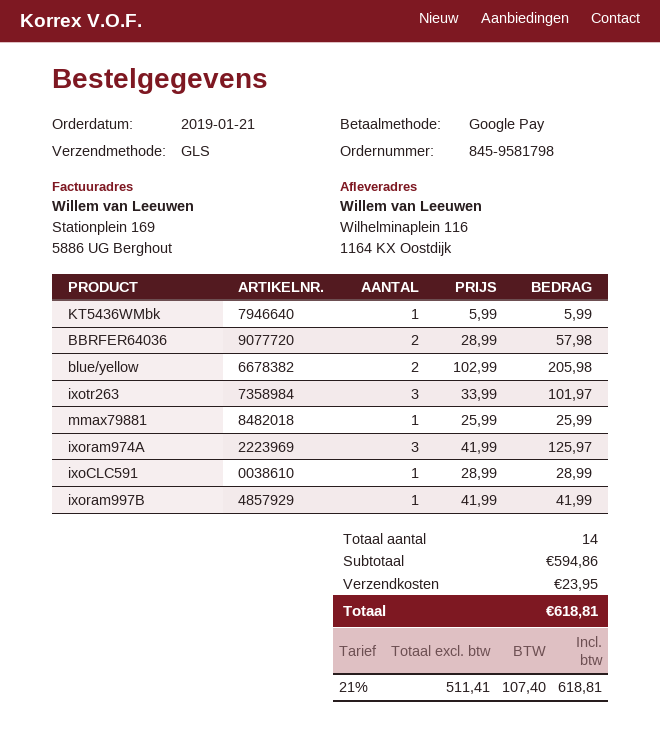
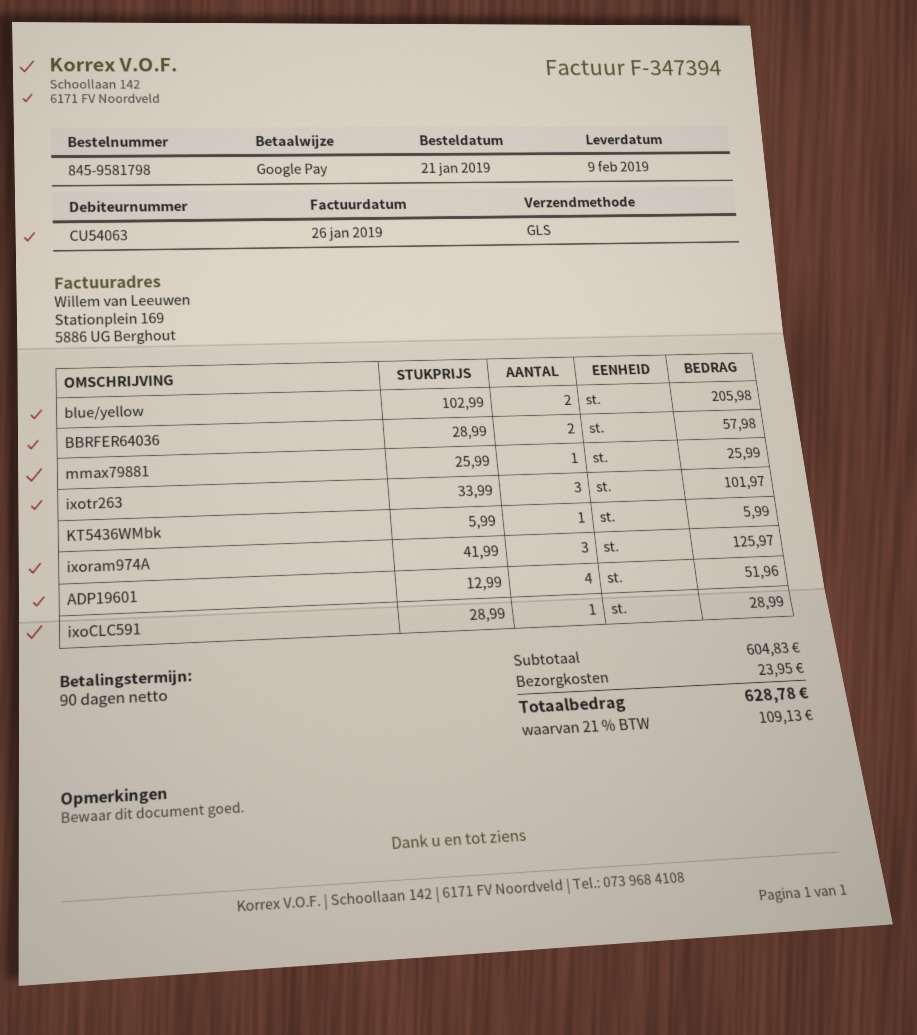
ixoram997B: 1 x 41.99 = 41.99 -> none
ADP19601: none -> 4 x 12.99 = 51.96
subtotal: 594.86 -> 604.83
tax: 21% = 107.40 -> 21% = 109.13
total: 618.81 -> 628.78

